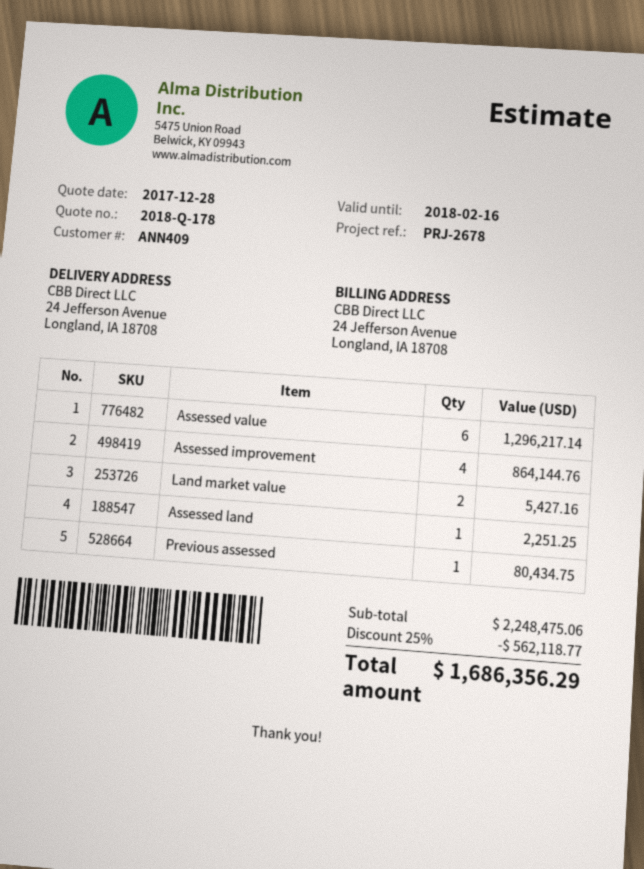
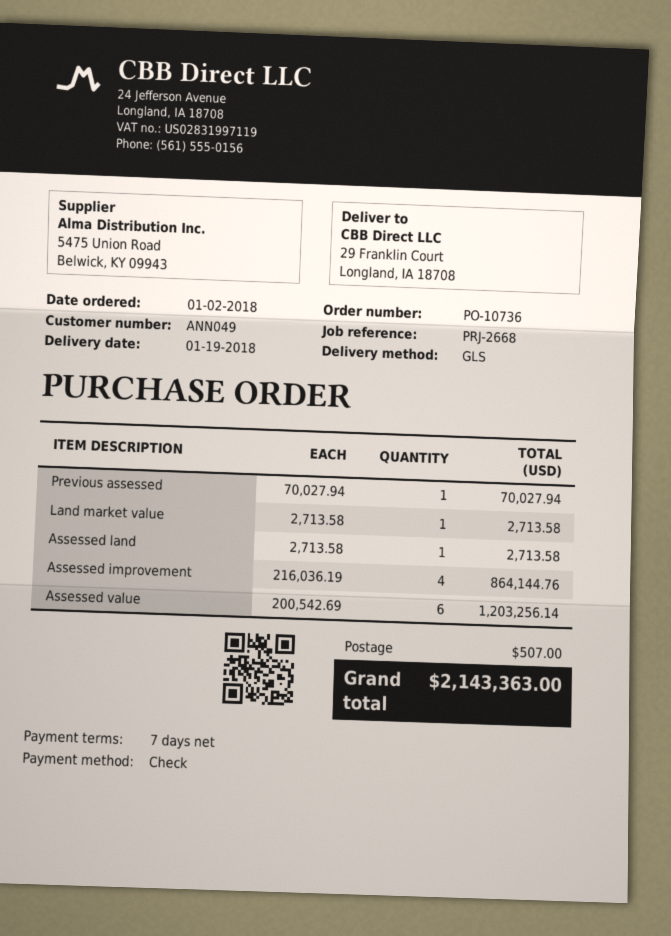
customer number: ANN409 -> ANN049
reference: PRJ-2678 -> PRJ-2668
ship to: 24 Jefferson Avenue, Longland, IA 18708 -> 29 Franklin Court, Longland, IA 18708
Assessed value: 6 for 1296217.14 -> 6 for 1203256.14
Land market value: 2 for 5427.16 -> 1 for 2713.58
Assessed land: 1 for 2251.25 -> 1 for 2713.58
Previous assessed: 1 for 80434.75 -> 1 for 70027.94
discount: 25% = 562118.77 -> none
shipping: none -> 507.00
total: 1686356.29 -> 2143363.00

